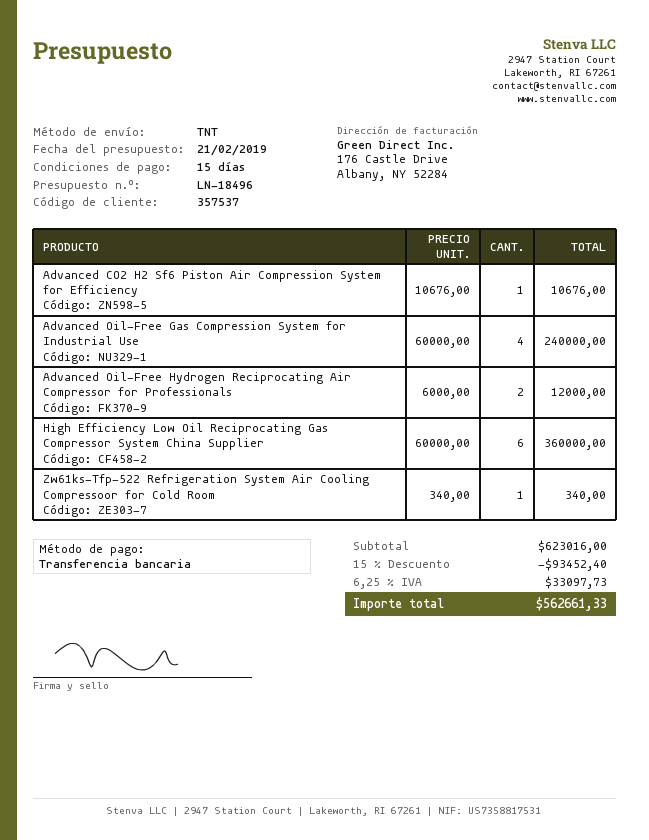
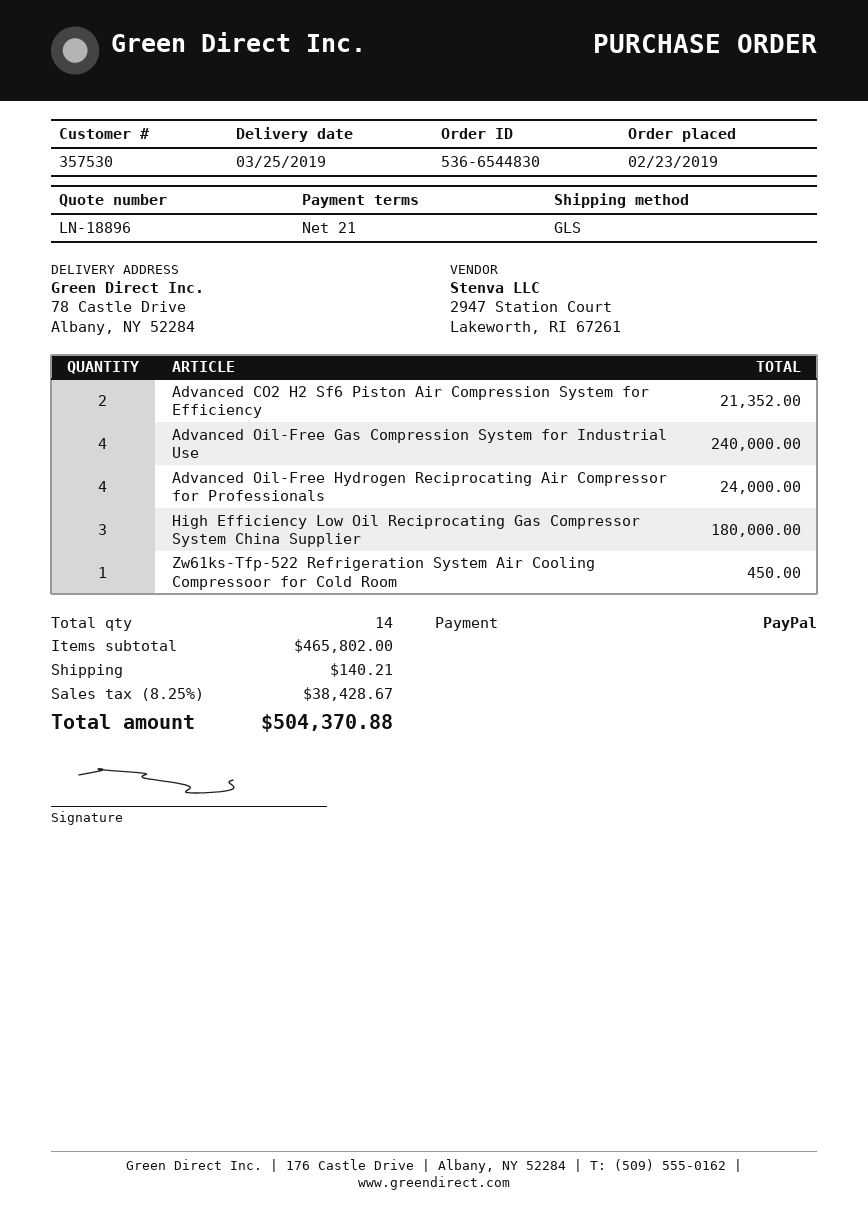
quote number: LN-18496 -> LN-18896
payment terms: 15 days -> 21 days
customer number: 357537 -> 357530
payment method: bank transfer -> PayPal
shipping method: TNT -> GLS
Advanced CO2 H2 Sf6 Piston Air Compression System for Efficiency: 1 for 10676.00 -> 2 for 21352.00
Advanced Oil-Free Hydrogen Reciprocating Air Compressor for Professionals: 2 for 12000.00 -> 4 for 24000.00
High Efficiency Low Oil Reciprocating Gas Compressor System China Supplier: 6 for 360000.00 -> 3 for 180000.00
Zw61ks-Tfp-522 Refrigeration System Air Cooling Compressoor for Cold Room: 1 for 340.00 -> 1 for 450.00
subtotal: 623016.00 -> 465802.00
discount: 15% = 93452.40 -> none
shipping: none -> 140.21
tax: 6.25% = 33097.73 -> 8.25% = 38428.67
total: 562661.33 -> 504370.88

